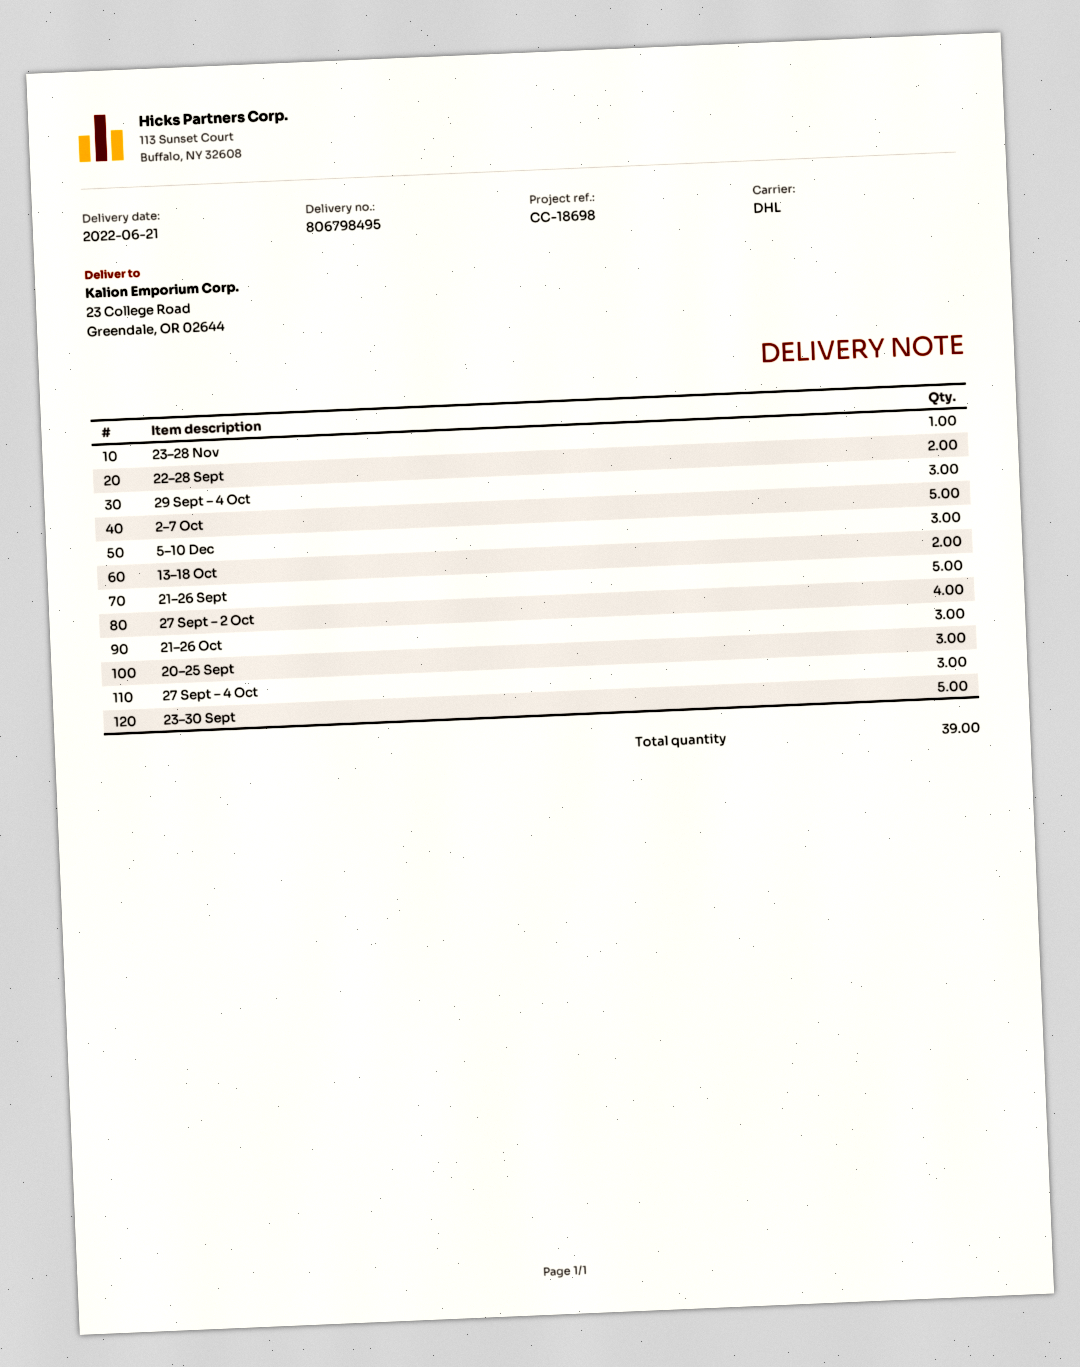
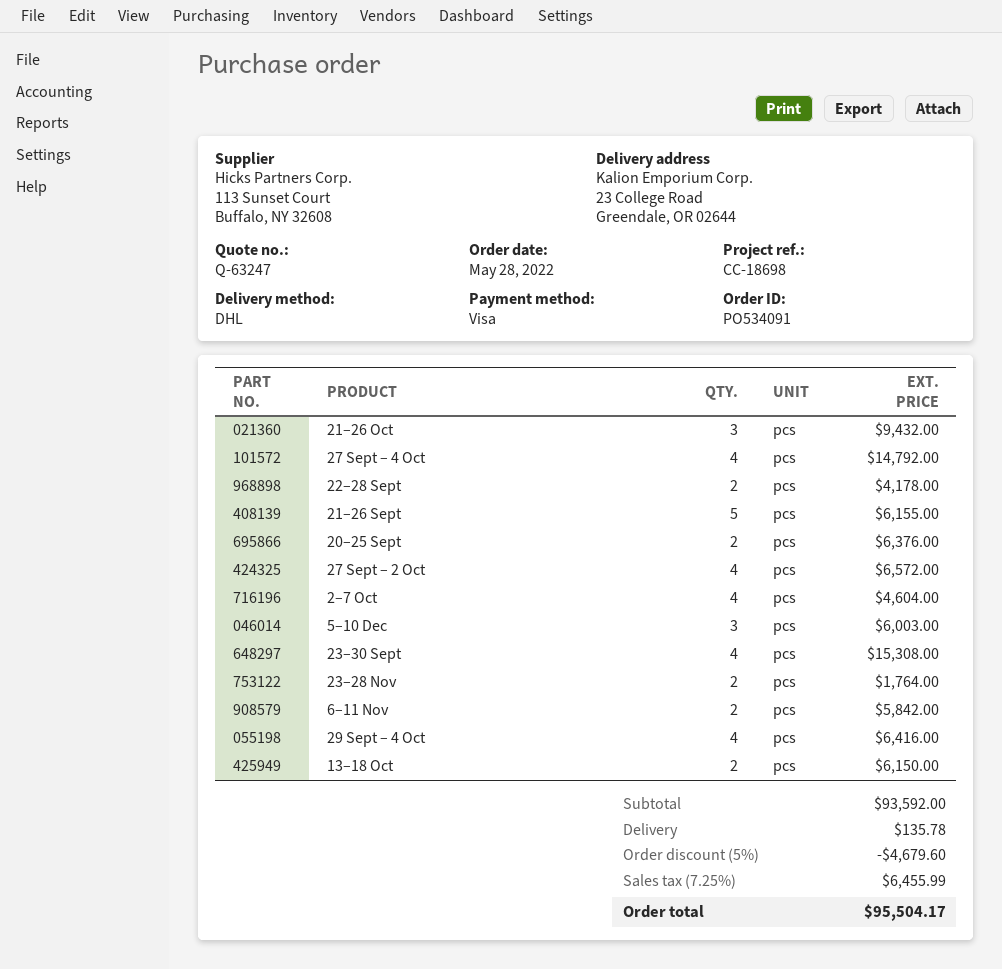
23–28 Nov: 1 -> 2
29 Sept – 4 Oct: 3 -> 4
2–7 Oct: 5 -> 4
20–25 Sept: 3 -> 2
27 Sept – 4 Oct: 3 -> 4
23–30 Sept: 5 -> 4
6–11 Nov: none -> 2

